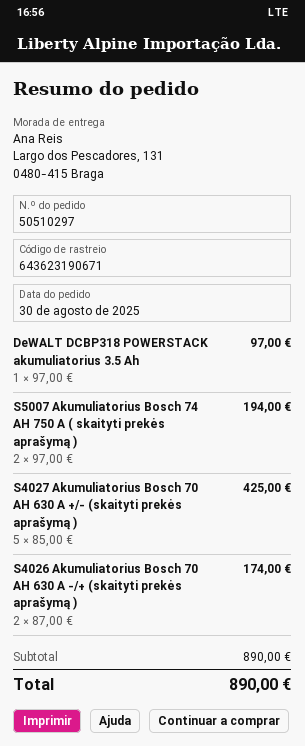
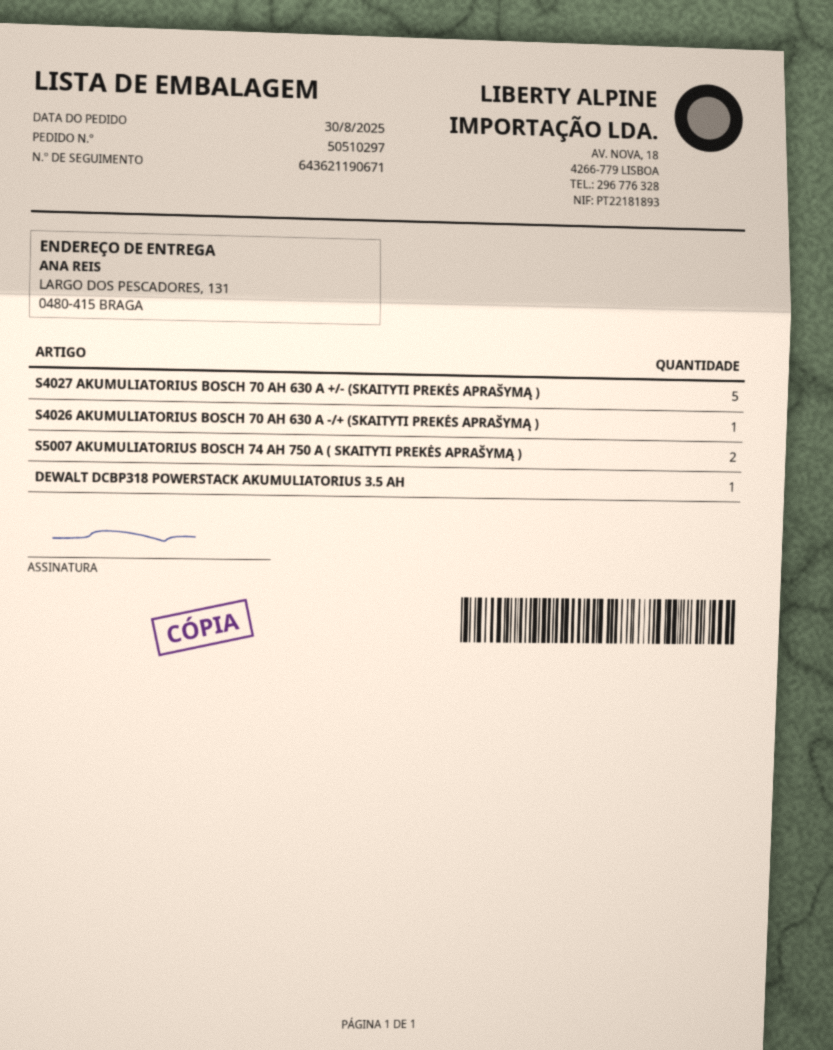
tracking number: 643623190671 -> 643621190671
S4026 Akumuliatorius Bosch 70 AH 630 A -/+ (skaityti prekės aprašymą ): 2 -> 1

